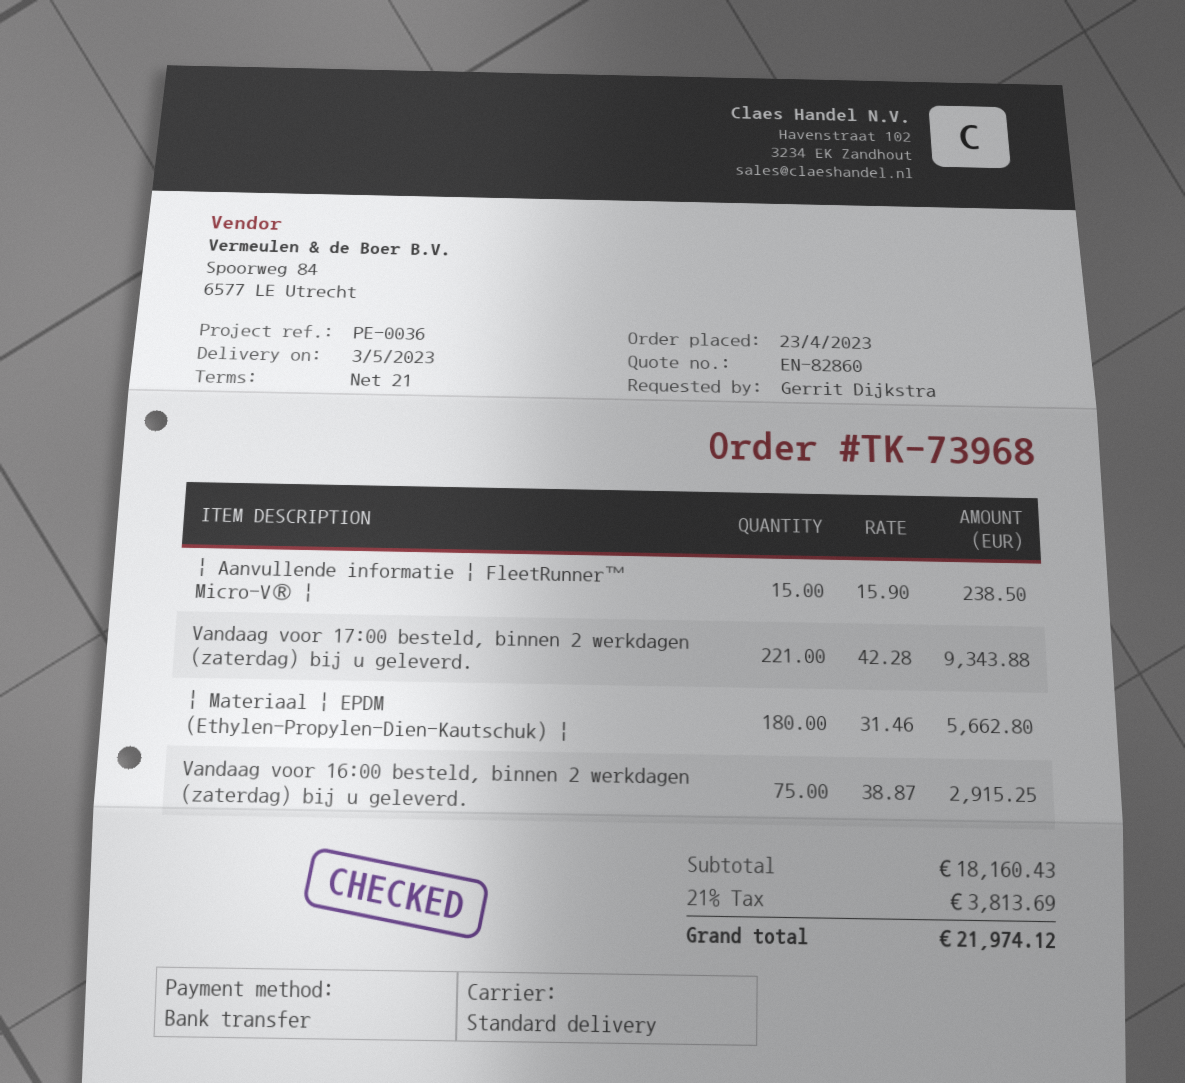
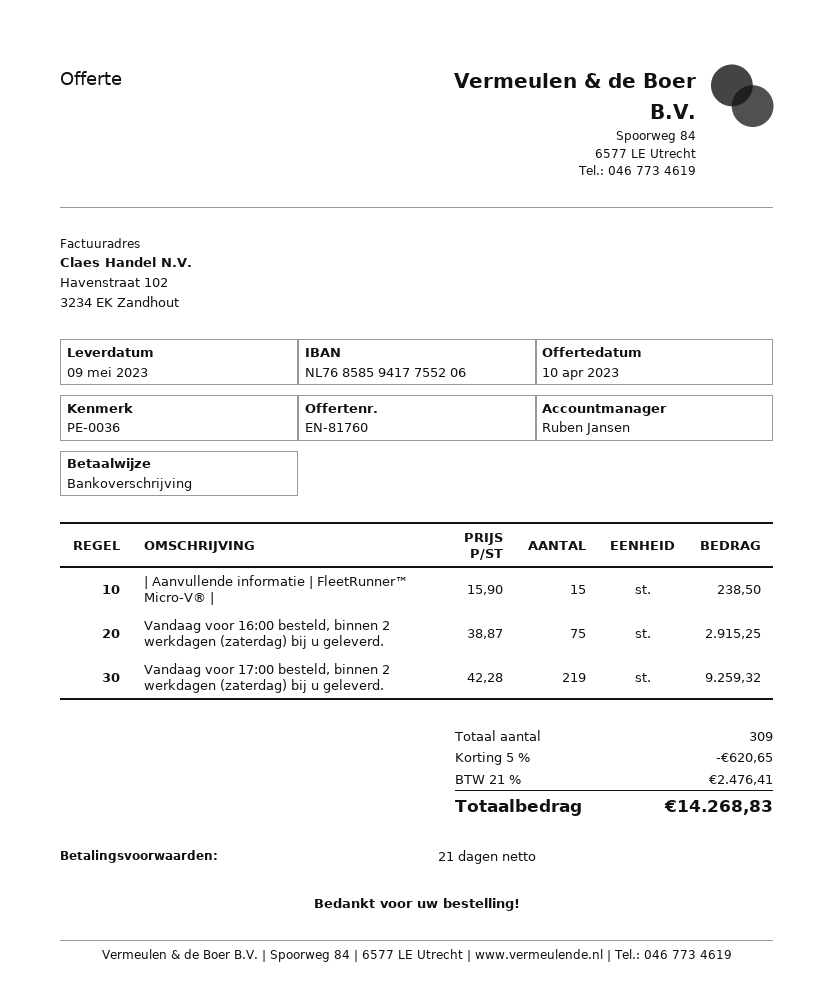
quote number: EN-82860 -> EN-81760
delivery date: 2023-05-03 -> 2023-05-09
Vandaag voor 17:00 besteld, binnen 2 werkdagen (zaterdag) bij u geleverd.: 221 x 42.28 = 9343.88 -> 219 x 42.28 = 9259.32
| Materiaal | EPDM (Ethylen-Propylen-Dien-Kautschuk) |: 180 x 31.46 = 5662.80 -> none
discount: none -> 5% = 620.65
tax: 21% = 3813.69 -> 21% = 2476.41
total: 21974.12 -> 14268.83

